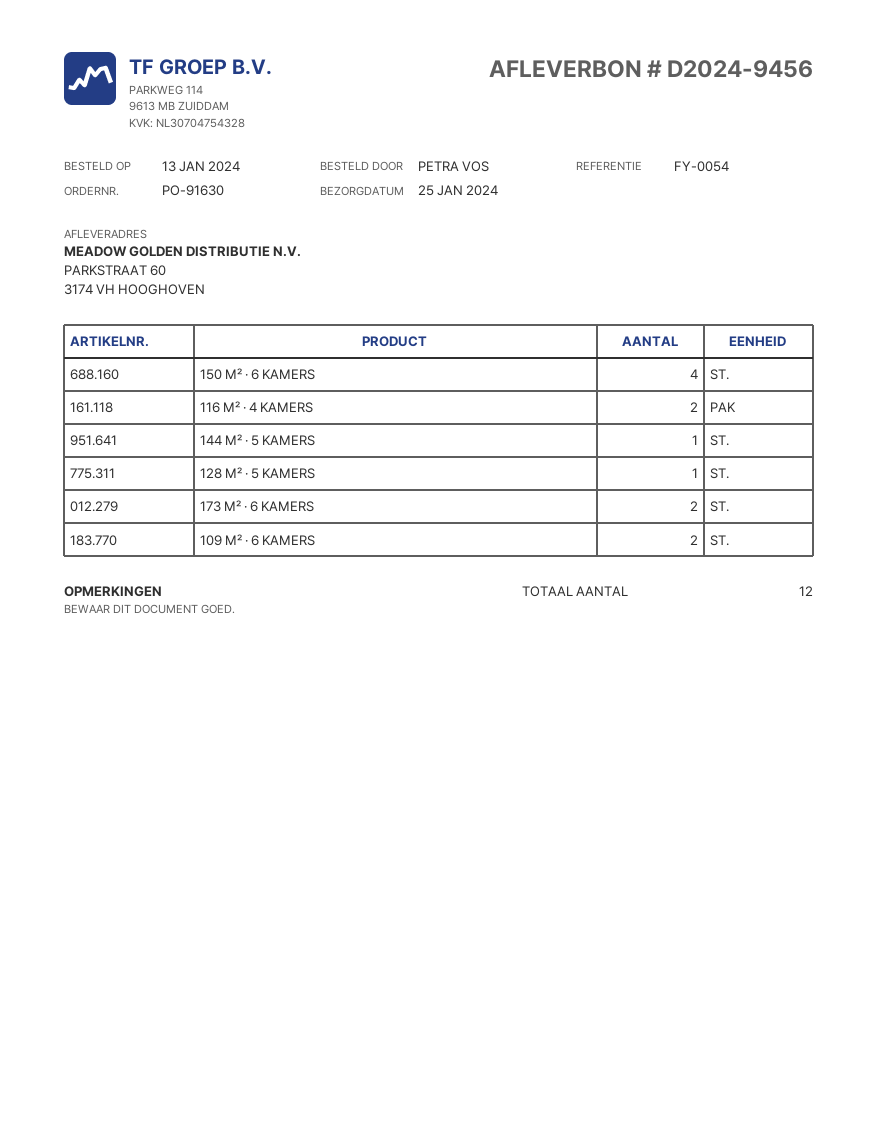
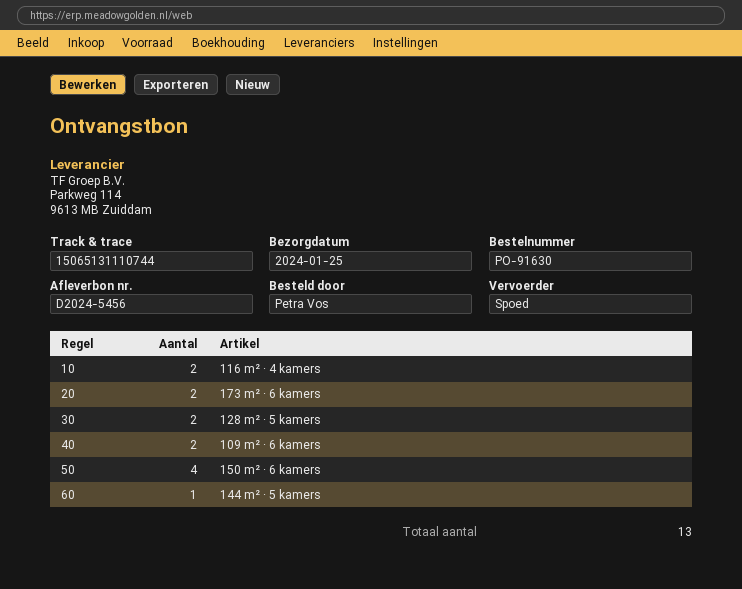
delivery note number: D2024-9456 -> D2024-5456
128 M² · 5 KAMERS: 1 -> 2
total quantity: 12 -> 13

